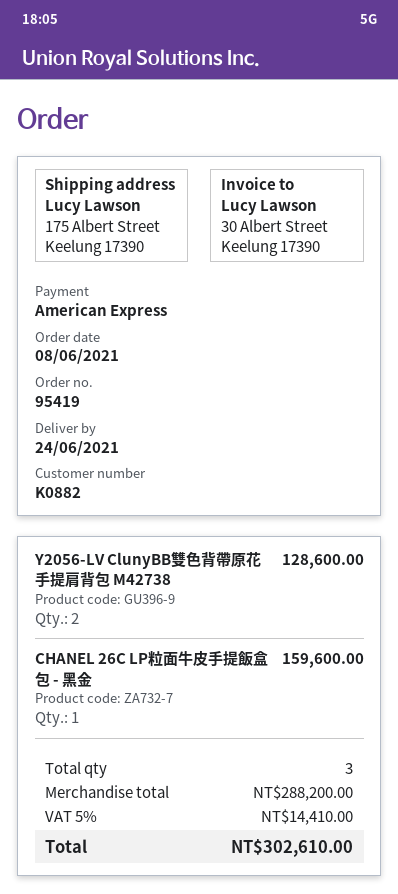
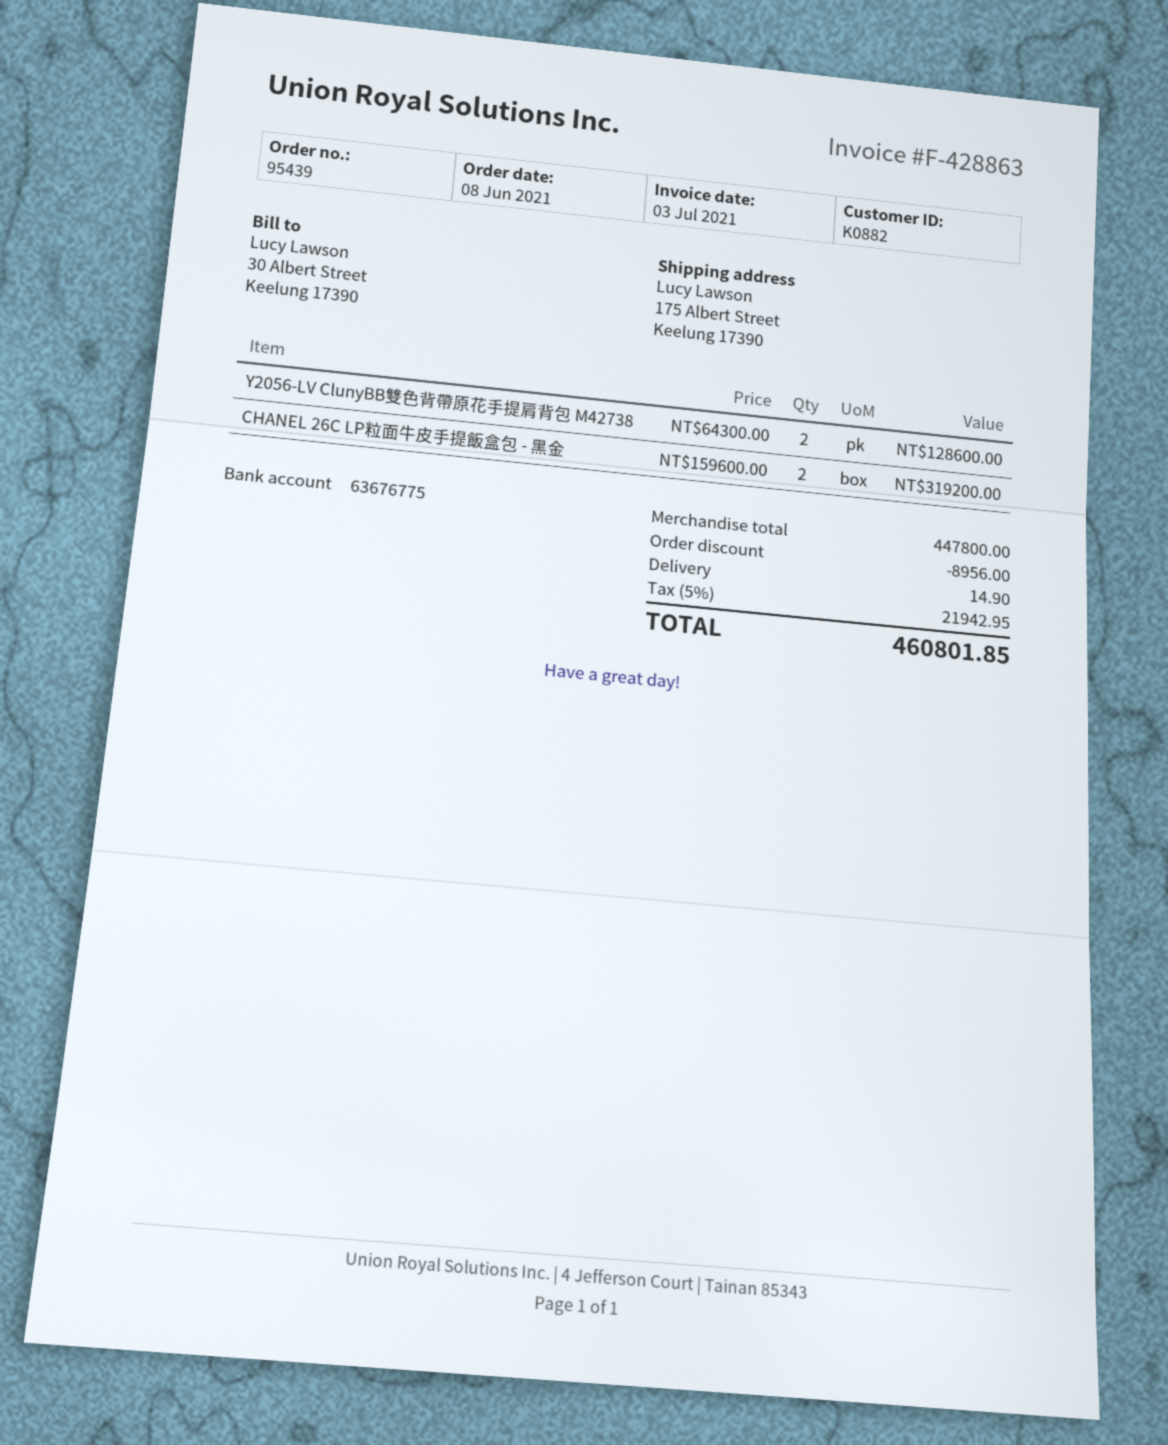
order number: 95419 -> 95439
CHANEL 26C LP粒面牛皮手提飯盒包 - 黑金: 1 for 159600.00 -> 2 for 319200.00
subtotal: 288200.00 -> 447800.00
discount: none -> 8956.00
shipping: none -> 14.90
tax: 5% = 14410.00 -> 5% = 21942.95
total: 302610.00 -> 460801.85

